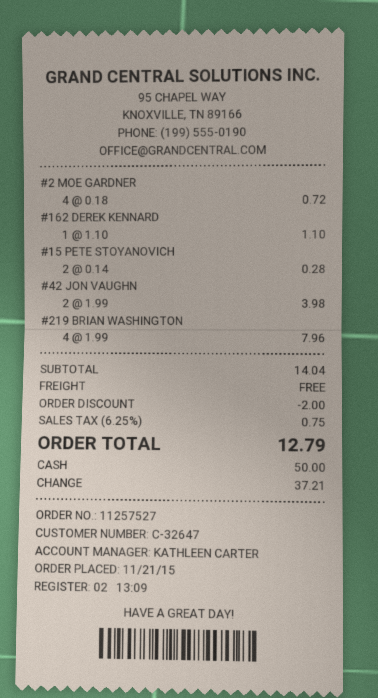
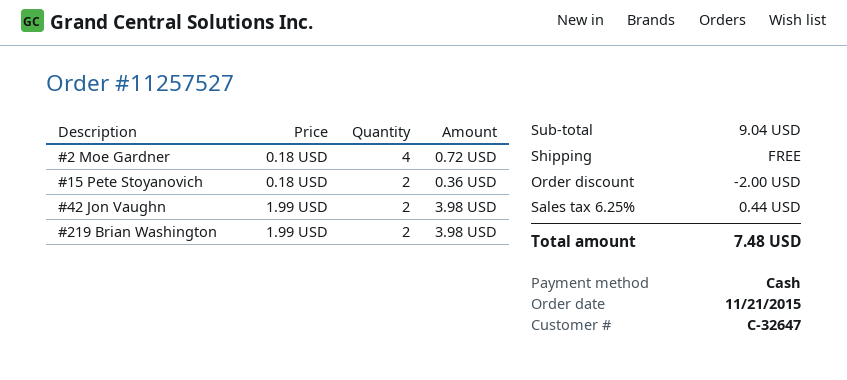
#162 DEREK KENNARD: 1 x 1.10 = 1.10 -> none
#15 PETE STOYANOVICH: 2 x 0.14 = 0.28 -> 2 x 0.18 = 0.36
#219 BRIAN WASHINGTON: 4 x 1.99 = 7.96 -> 2 x 1.99 = 3.98
subtotal: 14.04 -> 9.04
tax: 6.25% = 0.75 -> 6.25% = 0.44
total: 12.79 -> 7.48

